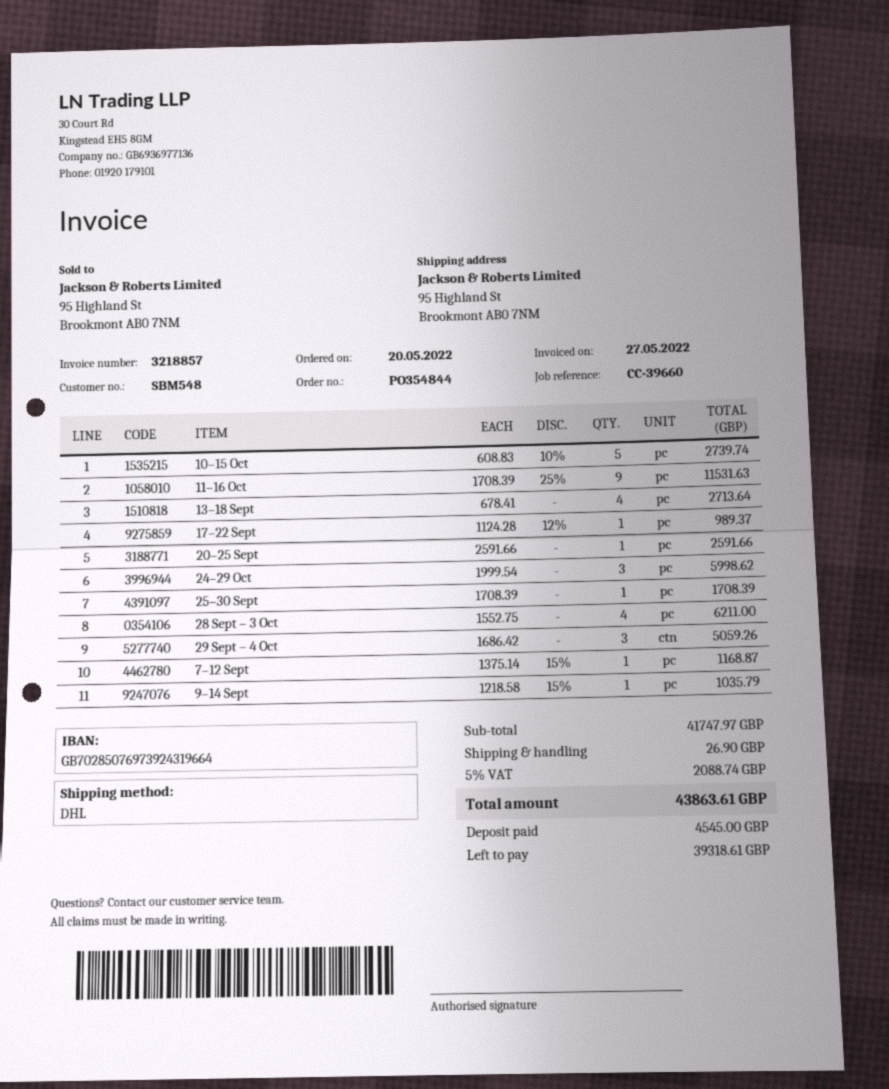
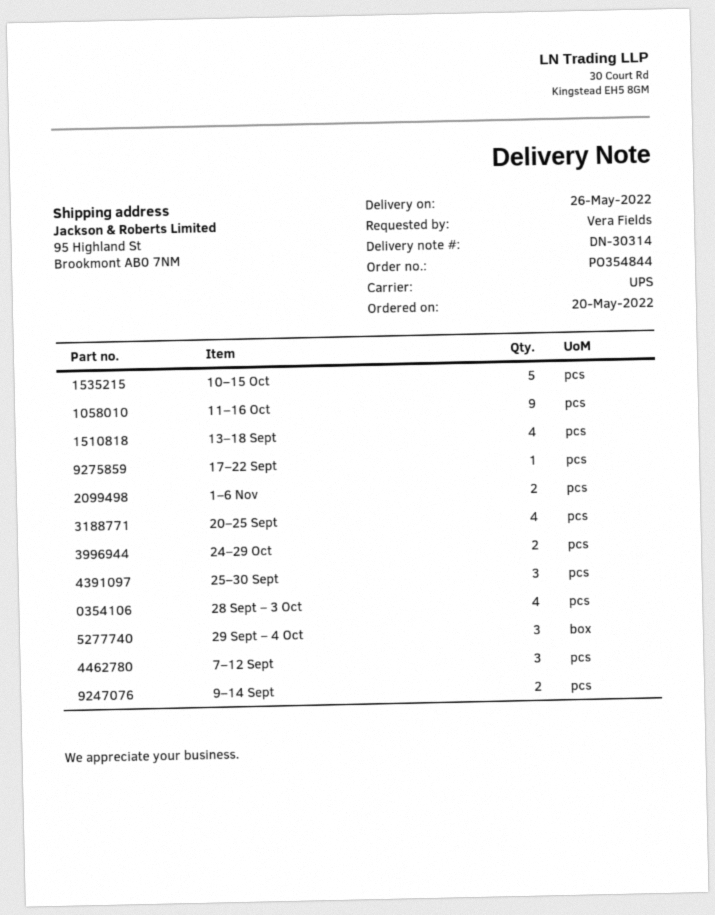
shipping method: DHL -> UPS
20–25 Sept: 1 -> 4
24–29 Oct: 3 -> 2
25–30 Sept: 1 -> 3
7–12 Sept: 1 -> 3
9–14 Sept: 1 -> 2
1–6 Nov: none -> 2

